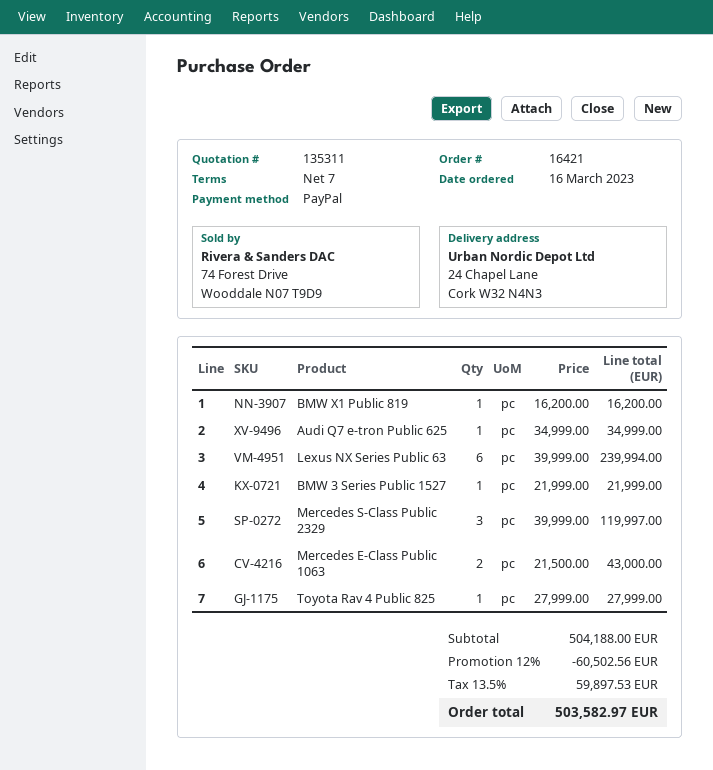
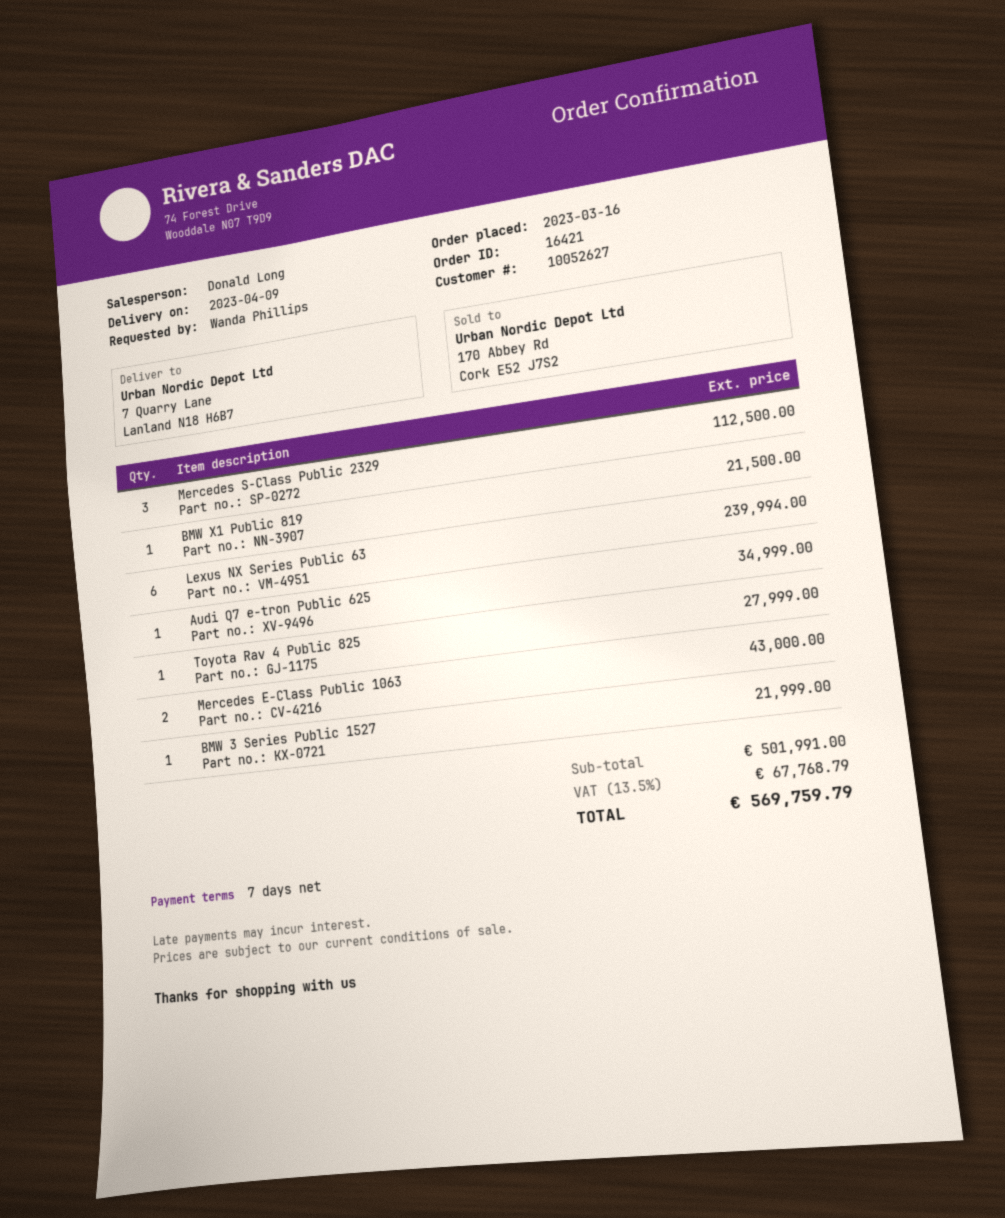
ship to: 24 Chapel Lane, Cork W32 N4N3 -> 7 Quarry Lane, Lanland N18 H6B7
BMW X1 Public 819: 1 for 16200.00 -> 1 for 21500.00
Mercedes S-Class Public 2329: 3 for 119997.00 -> 3 for 112500.00
subtotal: 504188.00 -> 501991.00
discount: 12% = 60502.56 -> none
tax: 13.5% = 59897.53 -> 13.5% = 67768.79
total: 503582.97 -> 569759.79

